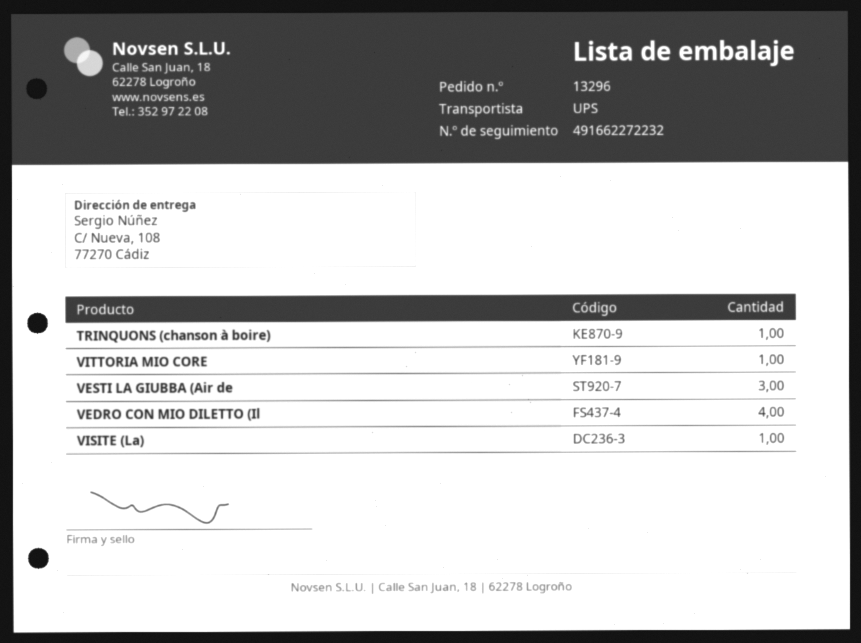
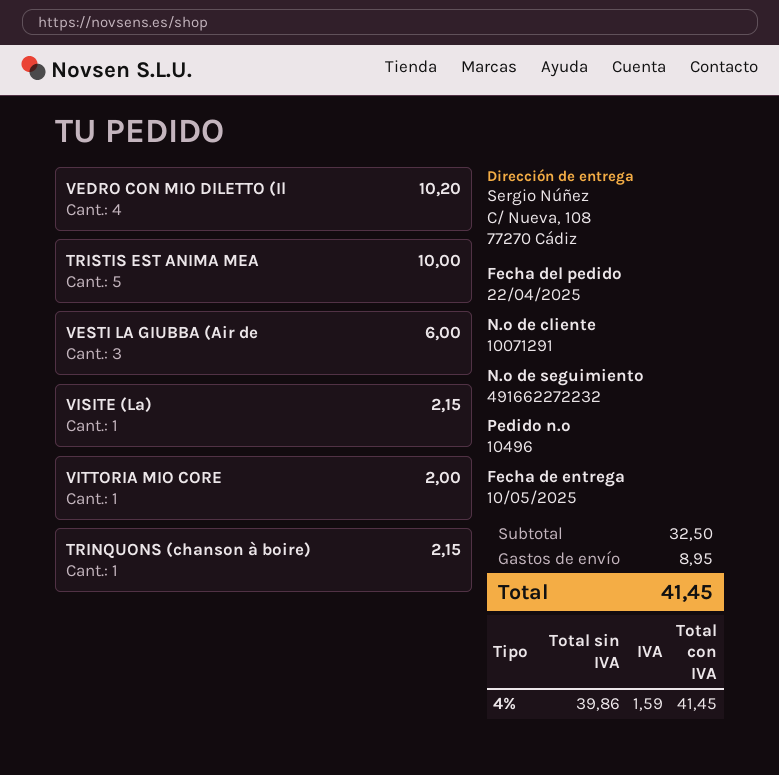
order number: 13296 -> 10496
TRISTIS EST ANIMA MEA: none -> 5

